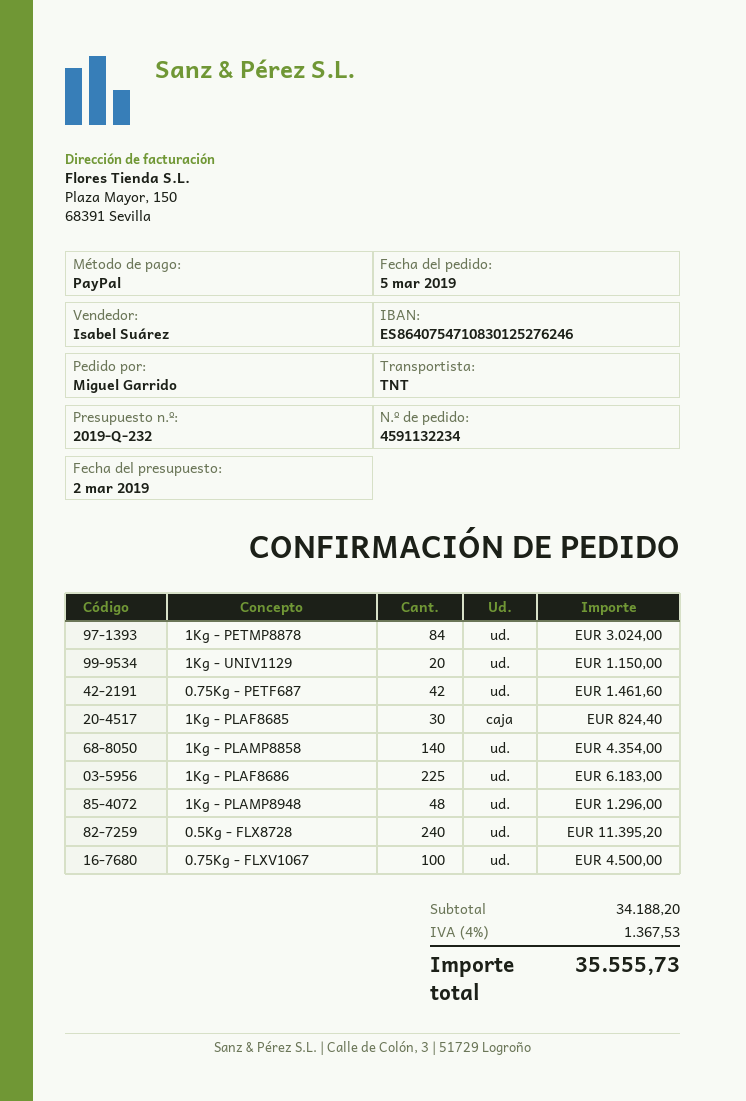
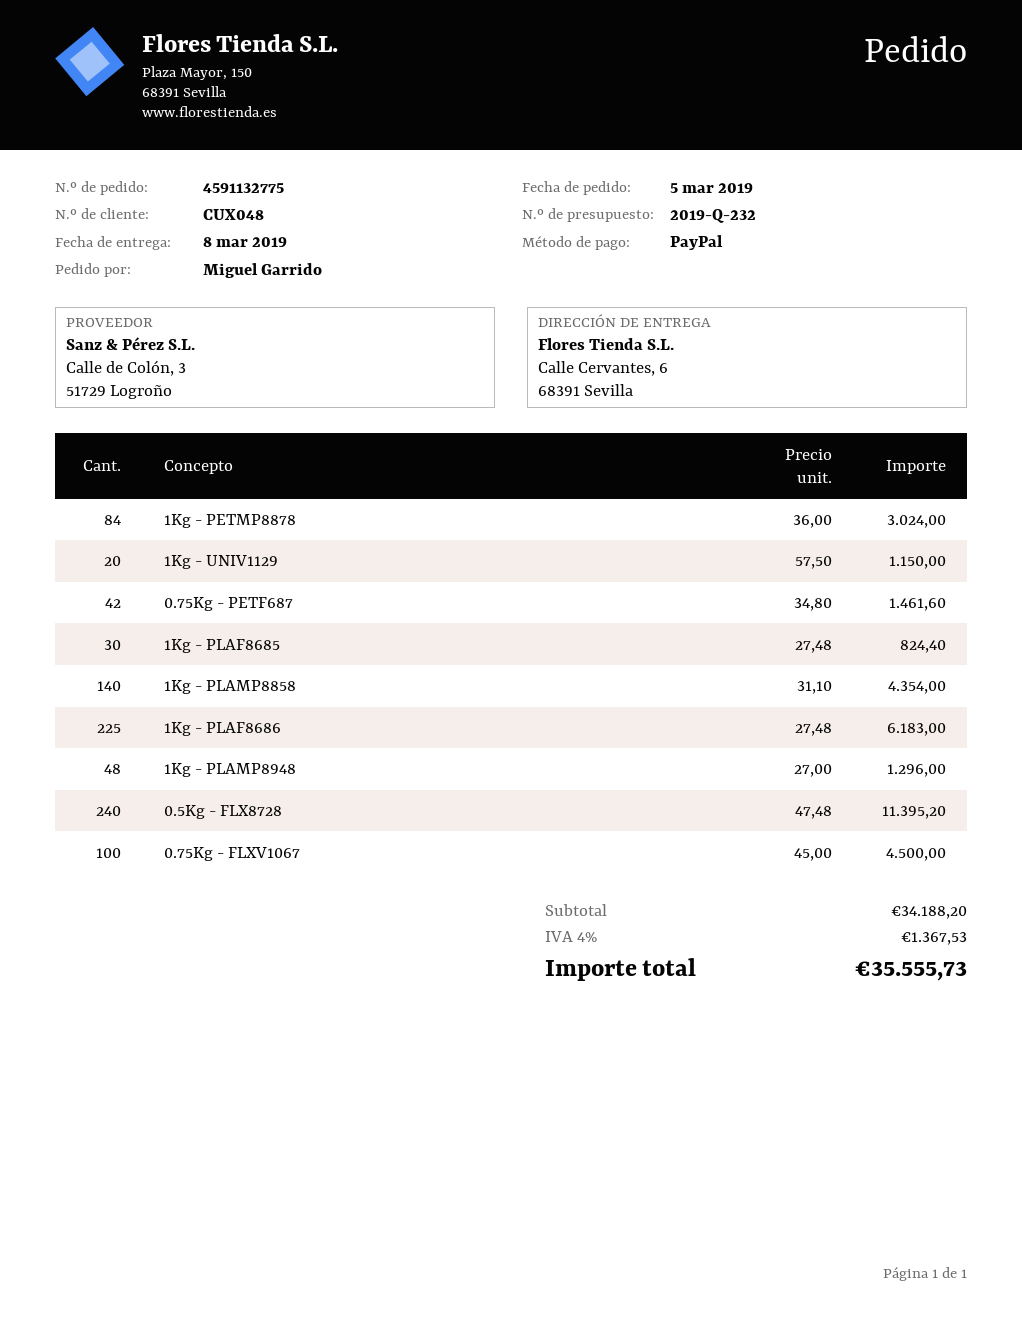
order number: 4591132234 -> 4591132775

